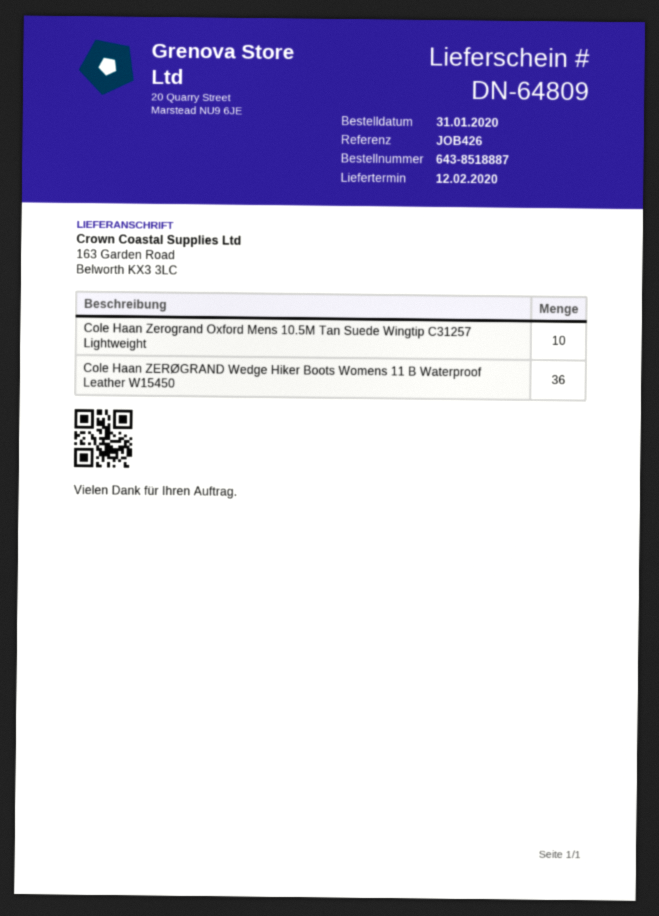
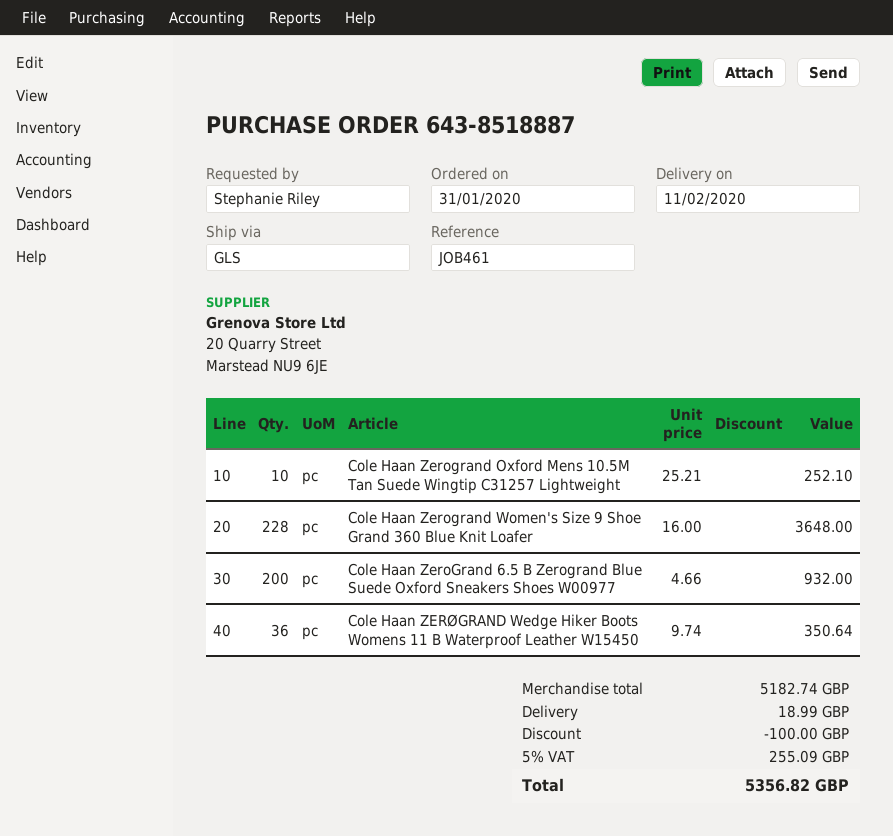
delivery date: 2020-02-12 -> 2020-02-11
reference: JOB426 -> JOB461
Cole Haan Zerogrand Women's Size 9 Shoe Grand 360 Blue Knit Loafer: none -> 228
Cole Haan ZeroGrand 6.5 B Zerogrand Blue Suede Oxford Sneakers Shoes W00977: none -> 200

